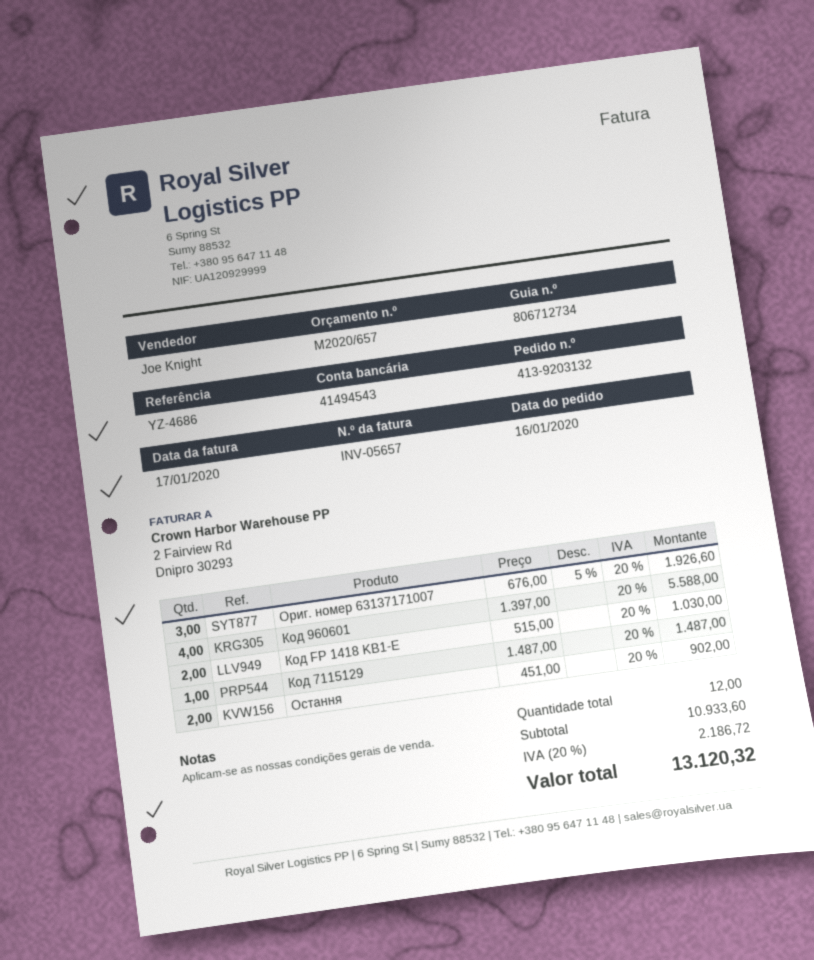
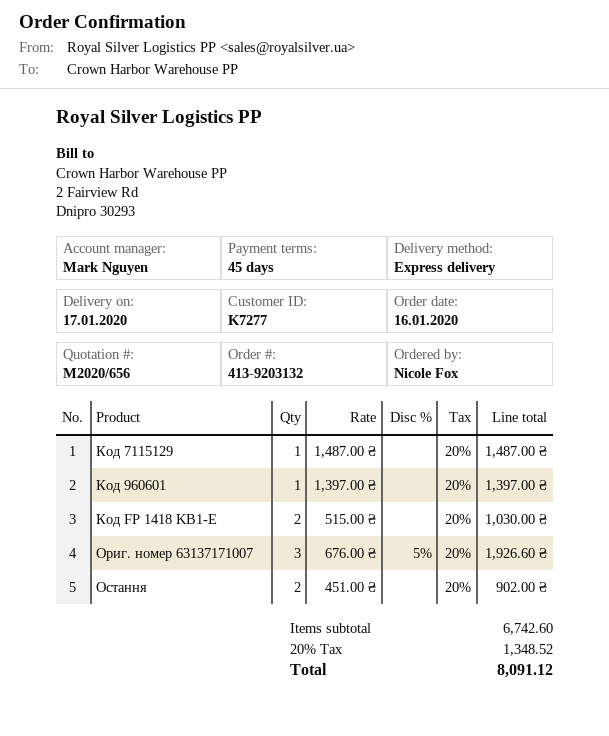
quote number: M2020/657 -> M2020/656
sales rep: Joe Knight -> Mark Nguyen
Код 960601: 4 x 1397.00 = 5588.00 -> 1 x 1397.00 = 1397.00
subtotal: 10933.60 -> 6742.60
tax: 20% = 2186.72 -> 20% = 1348.52
total: 13120.32 -> 8091.12

